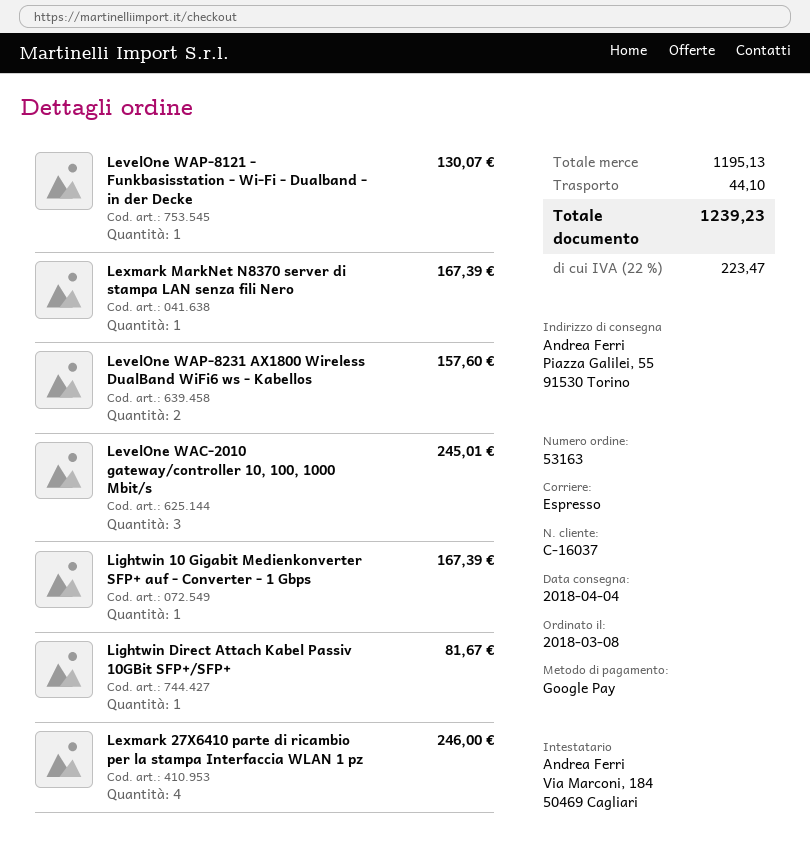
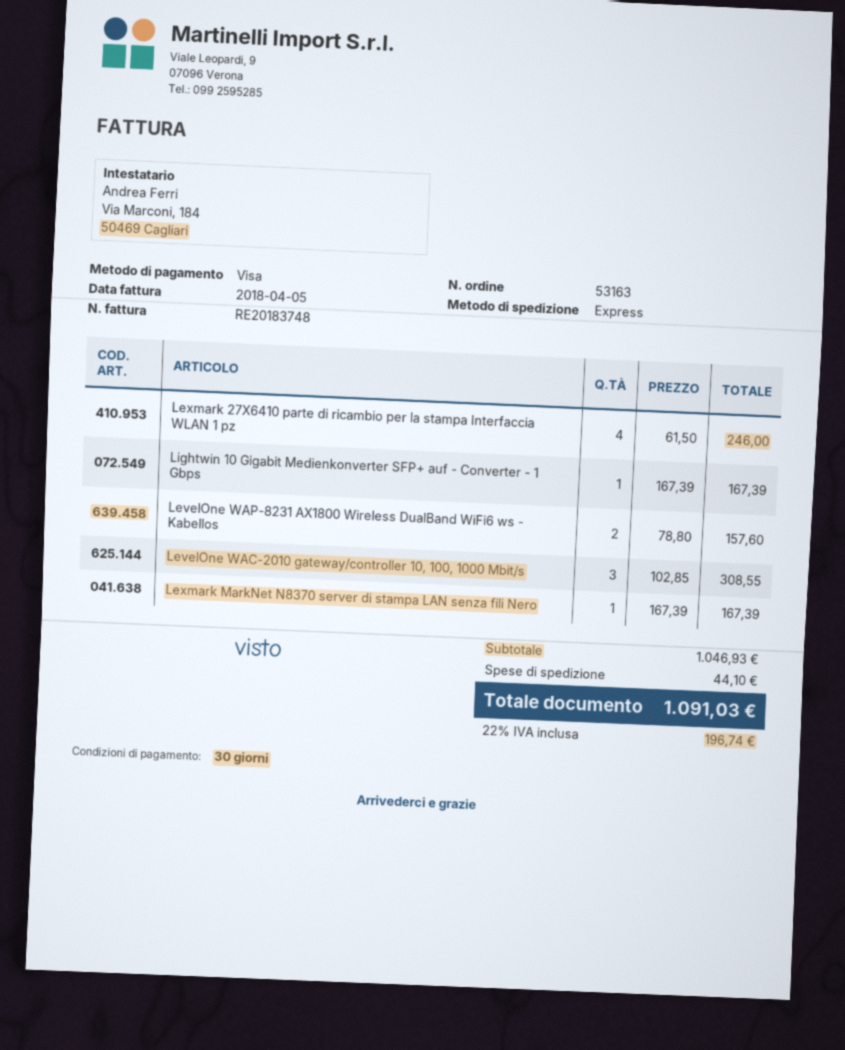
payment method: Google Pay -> Visa
LevelOne WAP-8121 - Funkbasisstation - Wi-Fi - Dualband - in der Decke: 1 for 130.07 -> none
LevelOne WAC-2010 gateway/controller 10, 100, 1000 Mbit/s: 3 for 245.01 -> 3 for 308.55
Lightwin Direct Attach Kabel Passiv 10GBit SFP+/SFP+: 1 for 81.67 -> none
subtotal: 1195.13 -> 1046.93
tax: 22% = 223.47 -> 22% = 196.74
total: 1239.23 -> 1091.03

